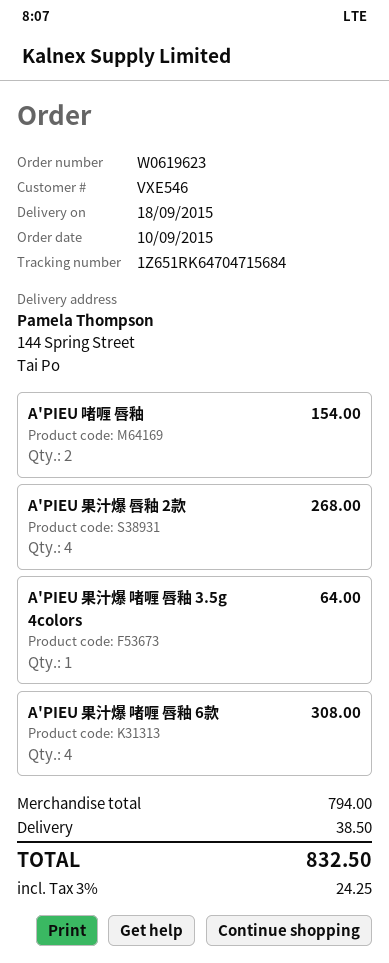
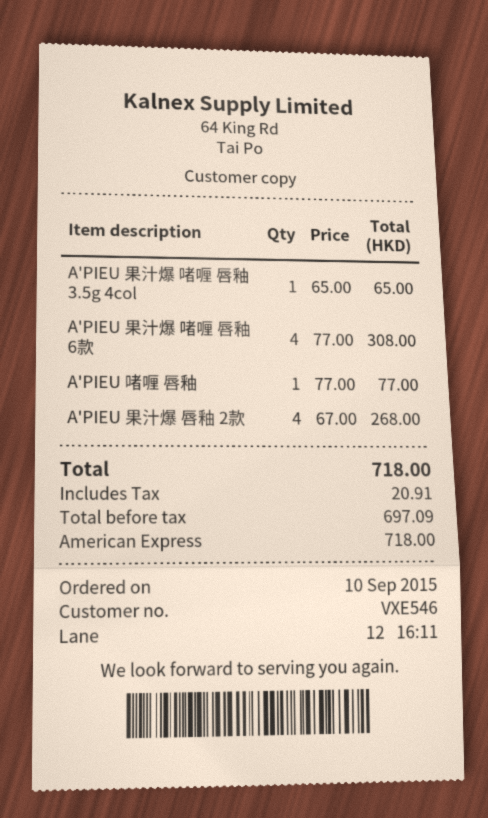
A'PIEU 啫喱 唇釉: 2 for 154.00 -> 1 for 77.00
A'PIEU 果汁爆 啫喱 唇釉 3.5g 4colors: 1 for 64.00 -> 1 for 65.00
shipping: 38.50 -> none
tax: 24.25 -> 20.91
total: 832.50 -> 718.00

